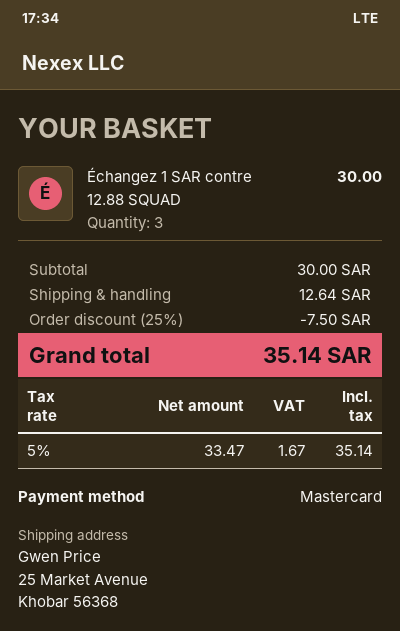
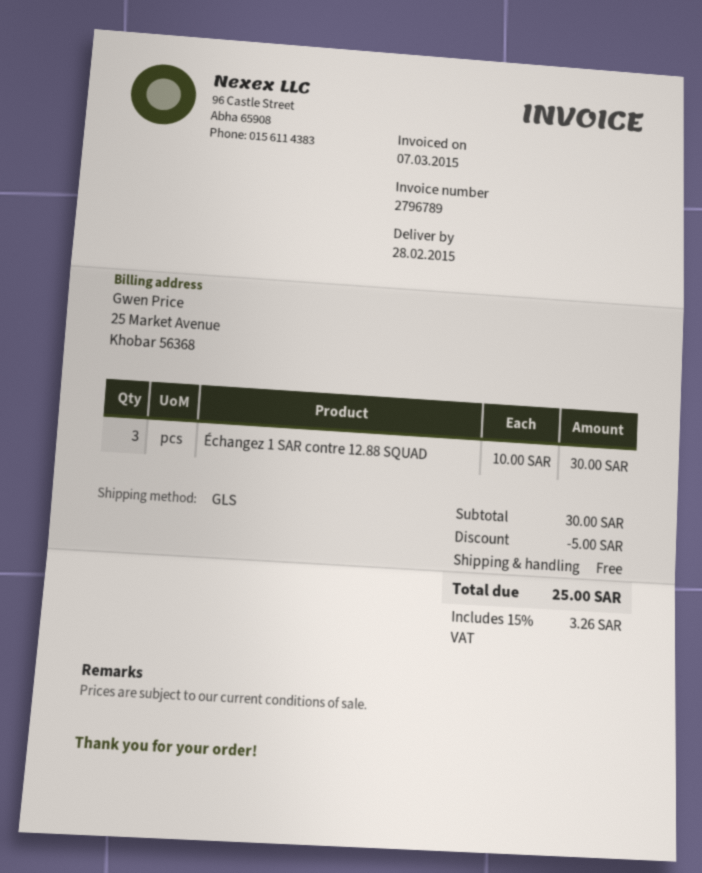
discount: 7.50 -> 5.00
shipping: 12.64 -> 0.00
tax: 5% = 1.67 -> 15% = 3.26
total: 35.14 -> 25.00

